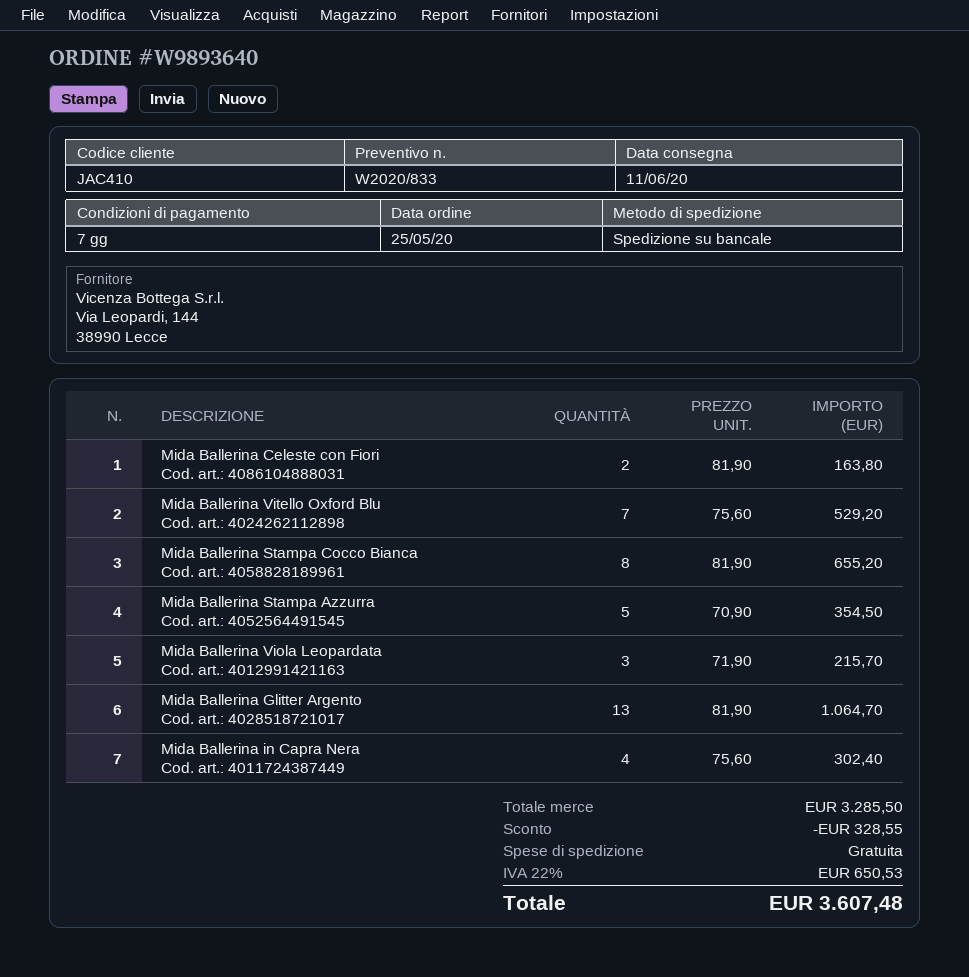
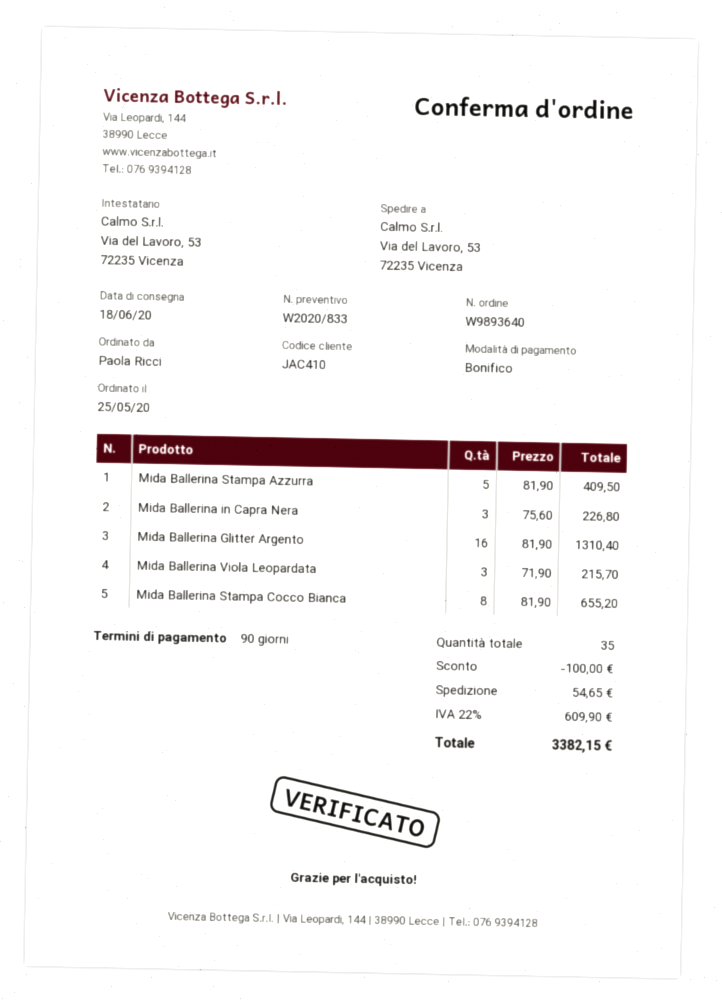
delivery date: 2020-06-11 -> 2020-06-18
payment terms: 7 days -> 90 days
Mida Ballerina Celeste con Fiori: 2 x 81.90 = 163.80 -> none
Mida Ballerina Vitello Oxford Blu: 7 x 75.60 = 529.20 -> none
Mida Ballerina Stampa Azzurra: 5 x 70.90 = 354.50 -> 5 x 81.90 = 409.50
Mida Ballerina Glitter Argento: 13 x 81.90 = 1064.70 -> 16 x 81.90 = 1310.40
Mida Ballerina in Capra Nera: 4 x 75.60 = 302.40 -> 3 x 75.60 = 226.80
discount: 328.55 -> 100.00
shipping: 0.00 -> 54.65
tax: 22% = 650.53 -> 22% = 609.90
total: 3607.48 -> 3382.15

